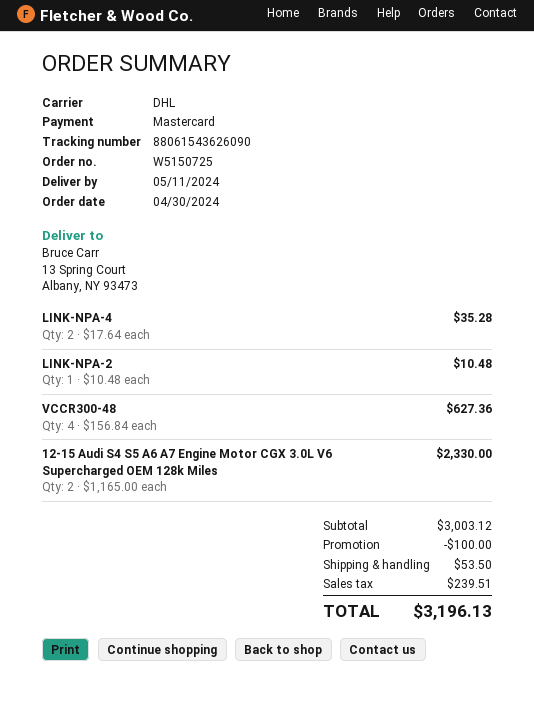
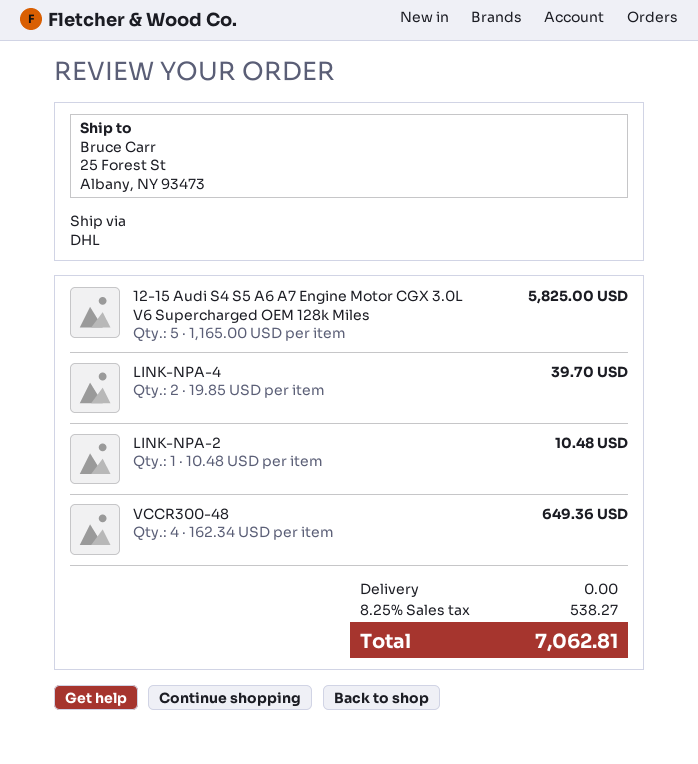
ship to: 13 Spring Court, Albany, NY 93473 -> 25 Forest St, Albany, NY 93473
LINK-NPA-4: 2 x 17.64 = 35.28 -> 2 x 19.85 = 39.70
VCCR300-48: 4 x 156.84 = 627.36 -> 4 x 162.34 = 649.36
12-15 Audi S4 S5 A6 A7 Engine Motor CGX 3.0L V6 Supercharged OEM 128k Miles: 2 x 1165.00 = 2330.00 -> 5 x 1165.00 = 5825.00
discount: 100.00 -> none
shipping: 53.50 -> 0.00
tax: 239.51 -> 538.27
total: 3196.13 -> 7062.81

